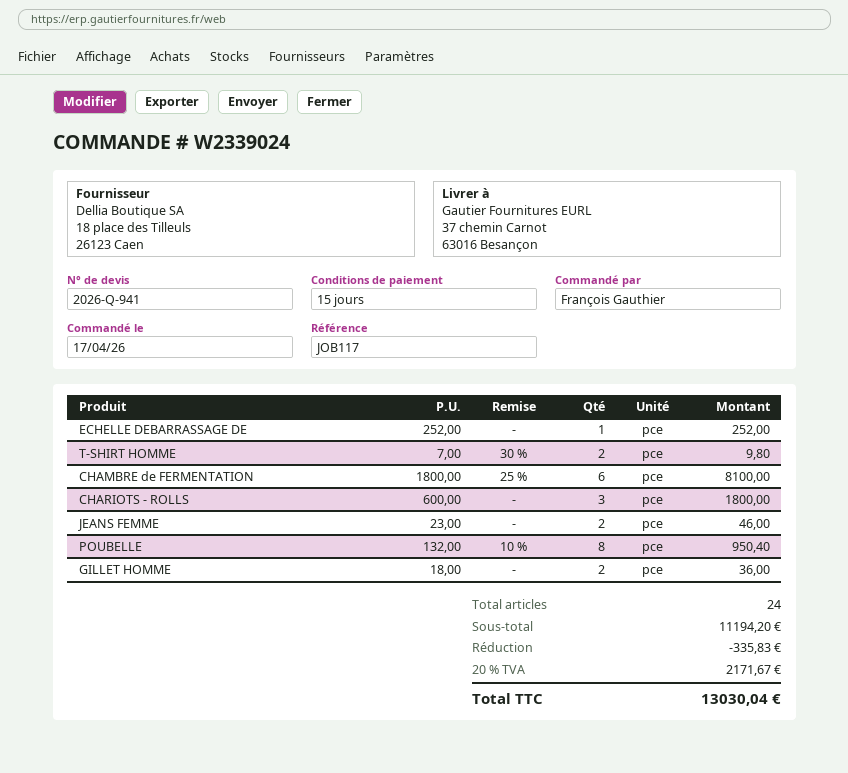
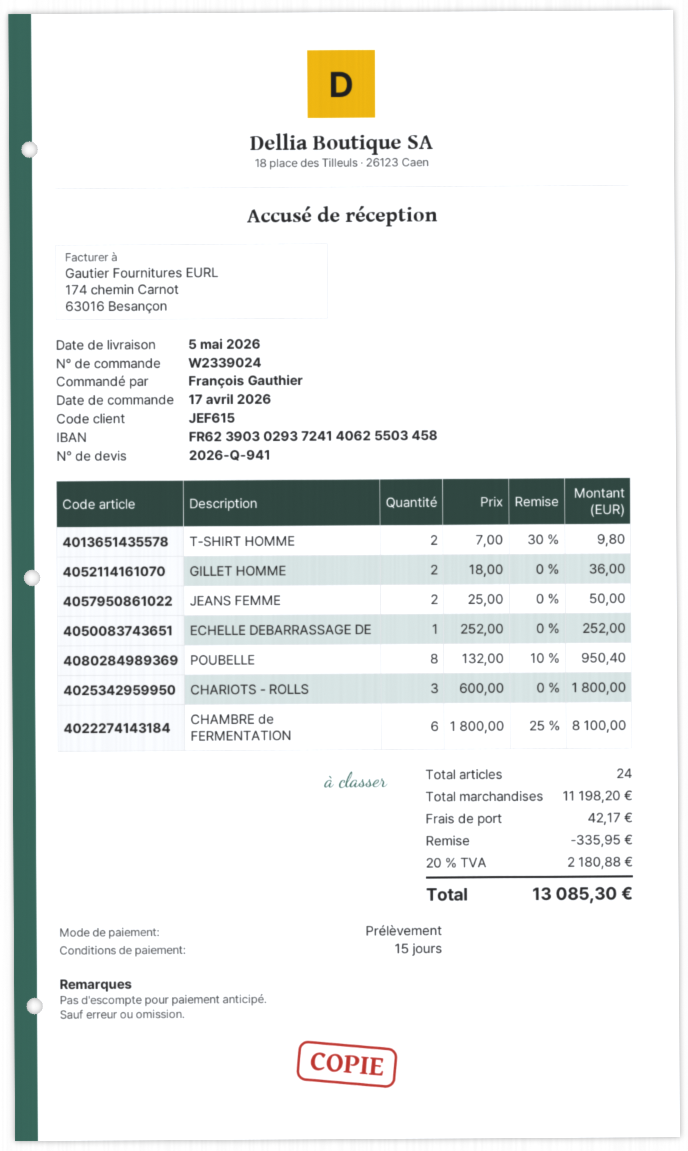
JEANS FEMME: 2 x 23.00 = 46.00 -> 2 x 25.00 = 50.00
subtotal: 11194.20 -> 11198.20
discount: 335.83 -> 335.95
shipping: none -> 42.17
tax: 20% = 2171.67 -> 20% = 2180.88
total: 13030.04 -> 13085.30

